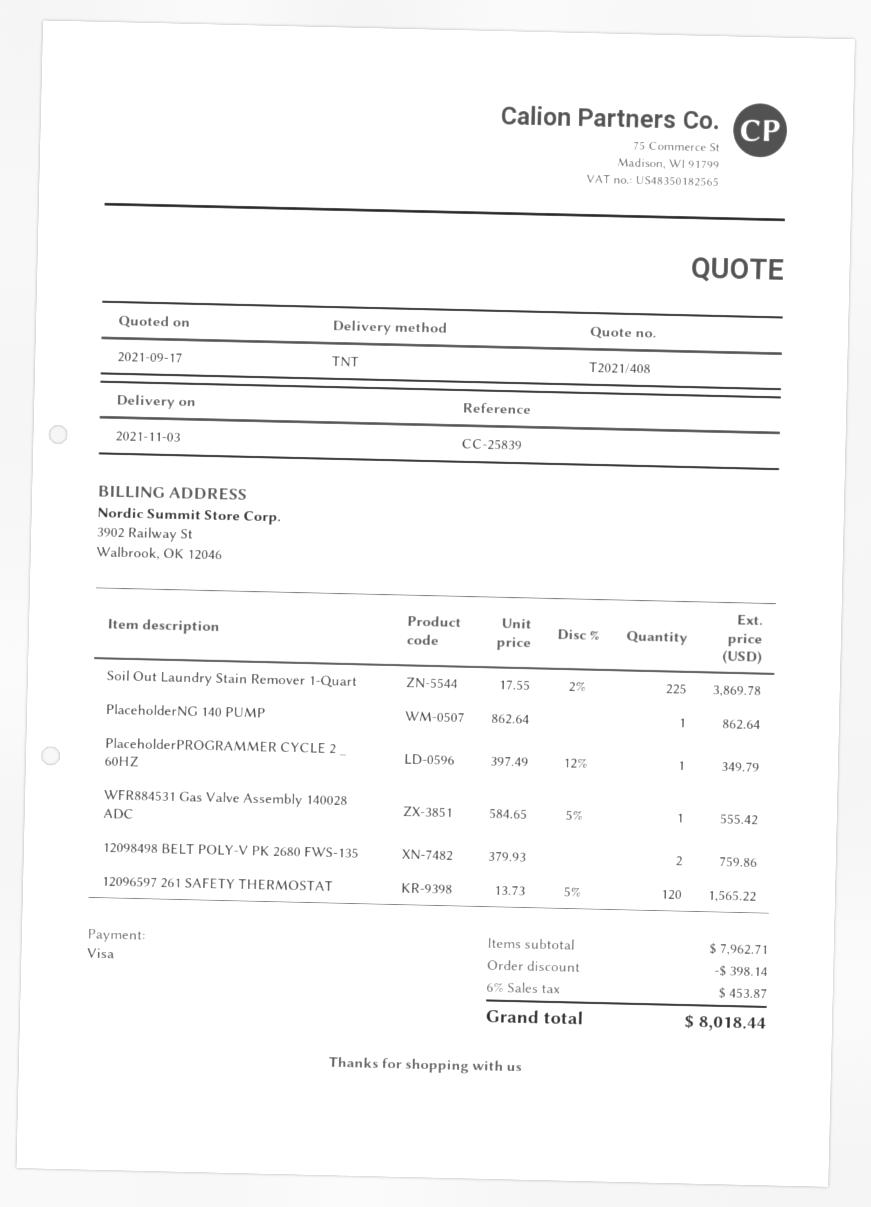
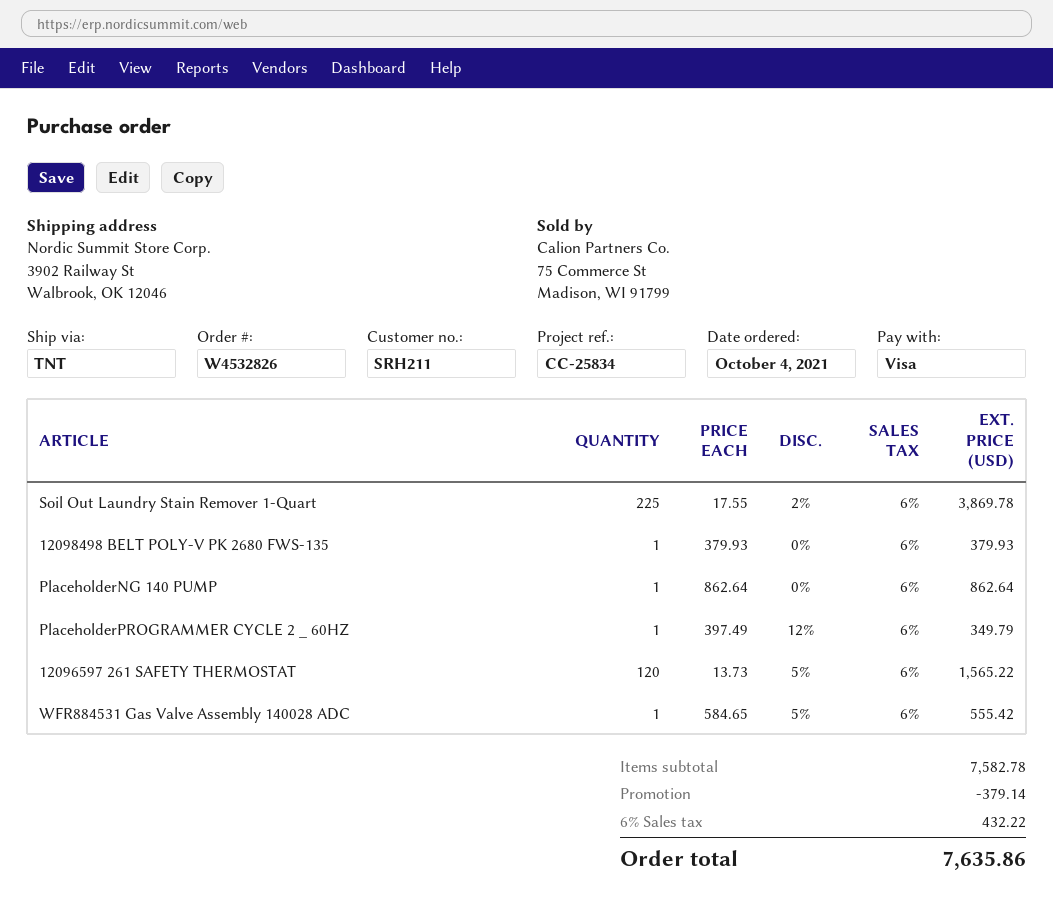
reference: CC-25839 -> CC-25834
12098498 BELT POLY-V PK 2680 FWS-135: 2 x 379.93 = 759.86 -> 1 x 379.93 = 379.93
subtotal: 7962.71 -> 7582.78
discount: 398.14 -> 379.14
tax: 6% = 453.87 -> 6% = 432.22
total: 8018.44 -> 7635.86

